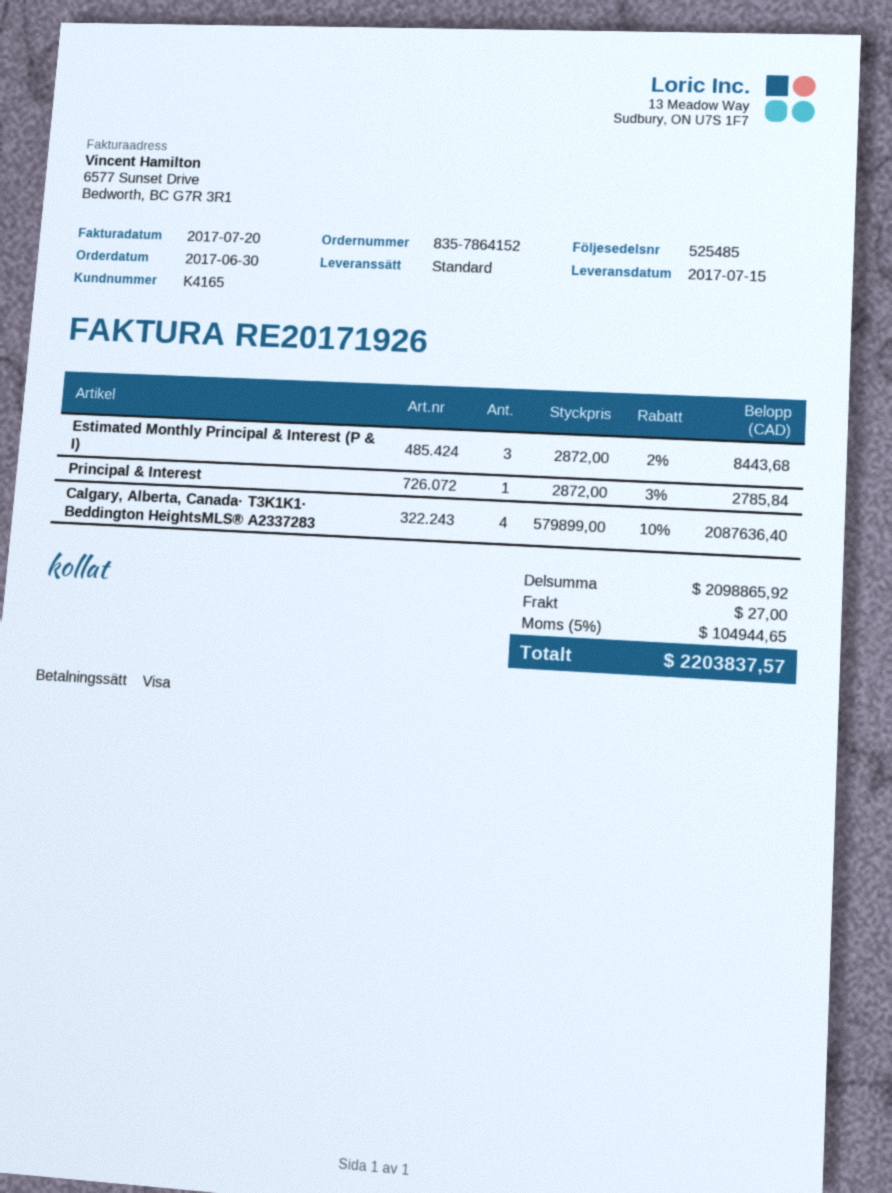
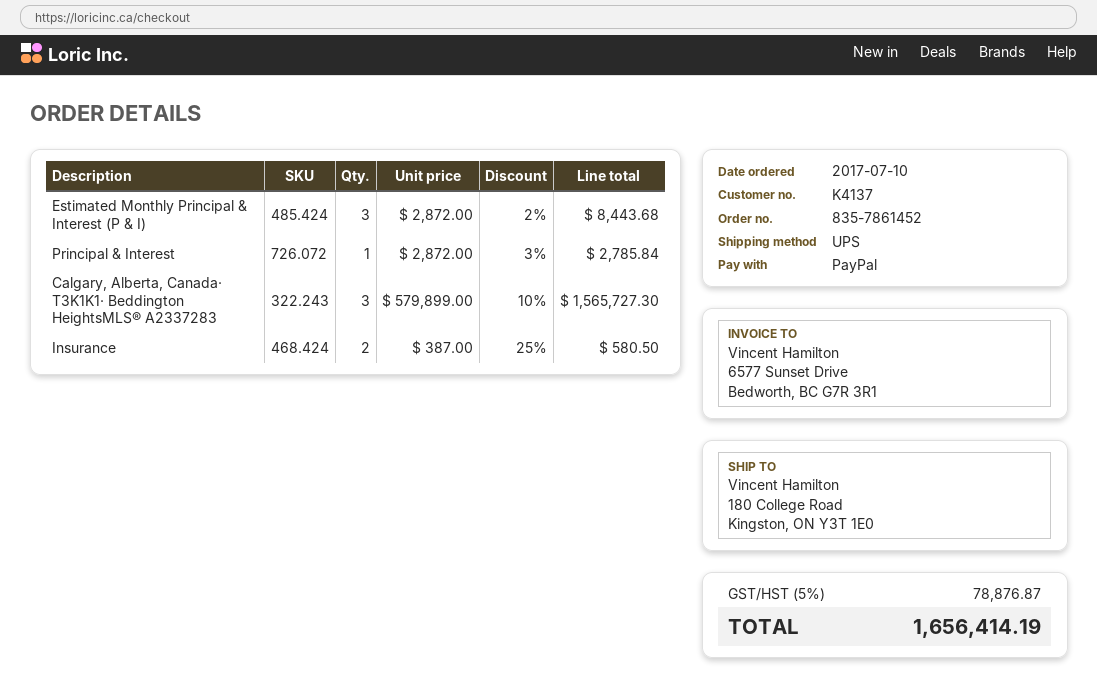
order number: 835-7864152 -> 835-7861452
order date: 2017-06-30 -> 2017-07-10
customer number: K4165 -> K4137
payment method: Visa -> PayPal
shipping method: standard -> UPS
Calgary, Alberta, Canada· T3K1K1· Beddington HeightsMLS® A2337283: 4 x 579899.00 - 10% = 2087636.40 -> 3 x 579899.00 - 10% = 1565727.30
Insurance: none -> 2 x 387.00 - 25% = 580.50
shipping: 27.00 -> none
tax: 5% = 104944.65 -> 5% = 78876.87
total: 2203837.57 -> 1656414.19

